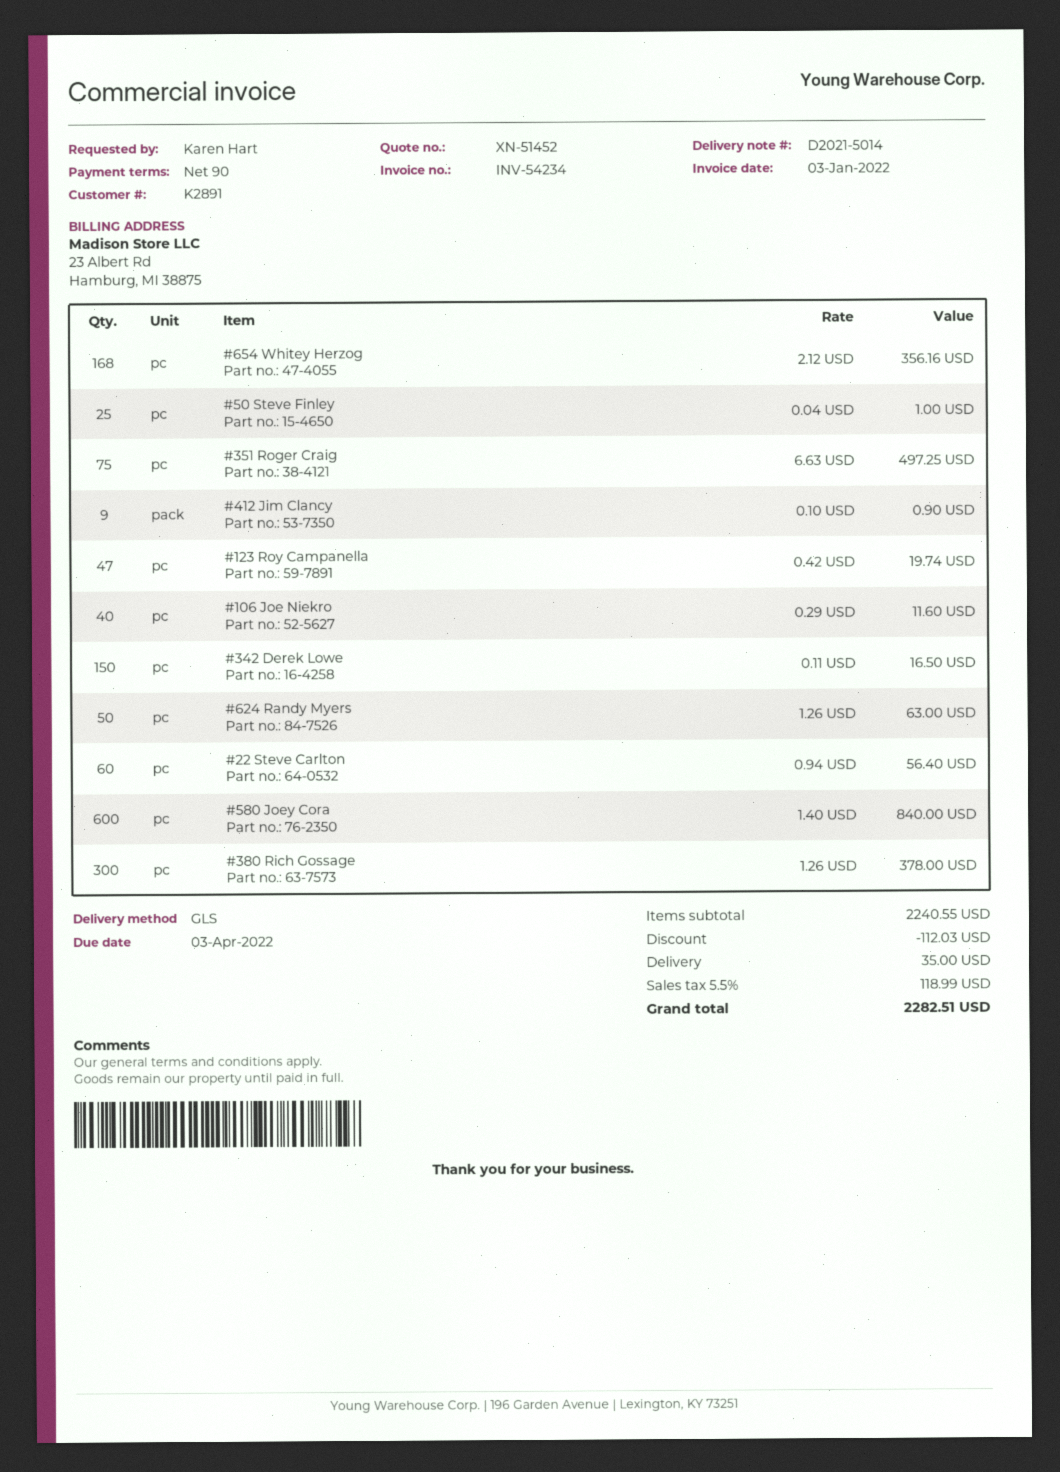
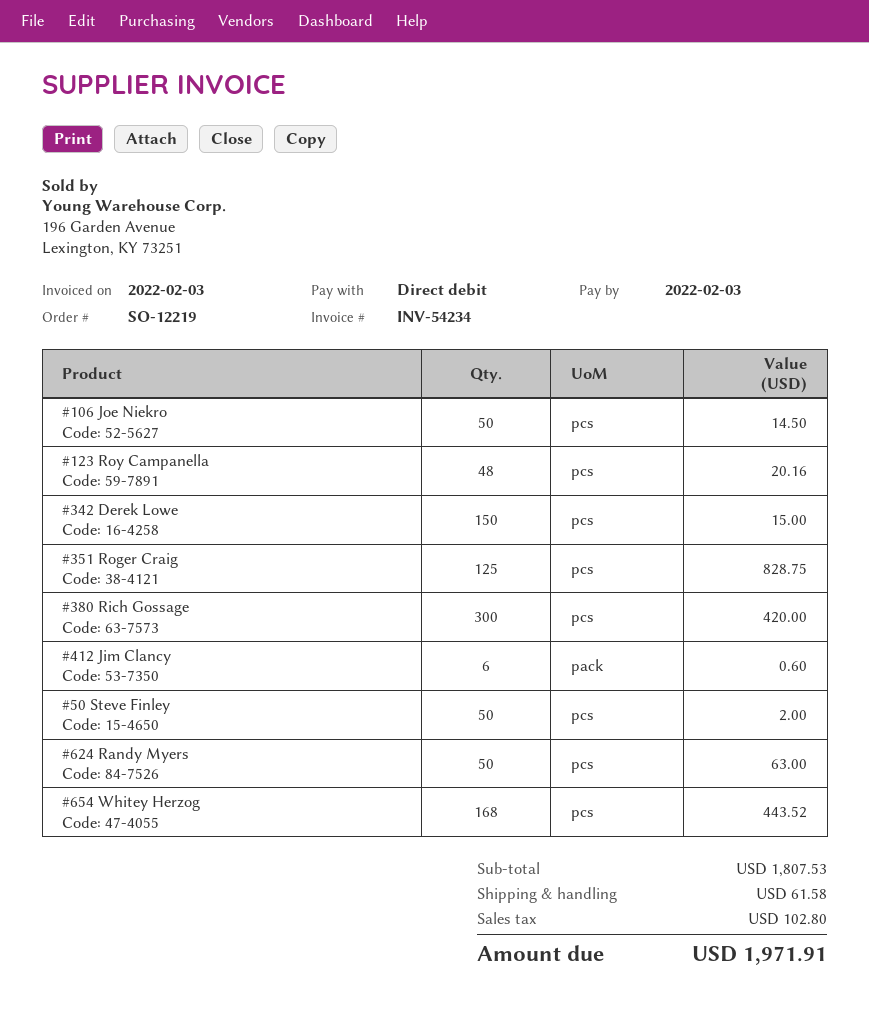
invoice date: 2022-01-03 -> 2022-02-03
due date: 2022-04-03 -> 2022-02-03
#654 Whitey Herzog: 168 for 356.16 -> 168 for 443.52
#50 Steve Finley: 25 for 1.00 -> 50 for 2.00
#351 Roger Craig: 75 for 497.25 -> 125 for 828.75
#412 Jim Clancy: 9 for 0.90 -> 6 for 0.60
#123 Roy Campanella: 47 for 19.74 -> 48 for 20.16
#106 Joe Niekro: 40 for 11.60 -> 50 for 14.50
#342 Derek Lowe: 150 for 16.50 -> 150 for 15.00
#22 Steve Carlton: 60 for 56.40 -> none
#580 Joey Cora: 600 for 840.00 -> none
#380 Rich Gossage: 300 for 378.00 -> 300 for 420.00
subtotal: 2240.55 -> 1807.53
discount: 112.03 -> none
shipping: 35.00 -> 61.58
tax: 118.99 -> 102.80
total: 2282.51 -> 1971.91

